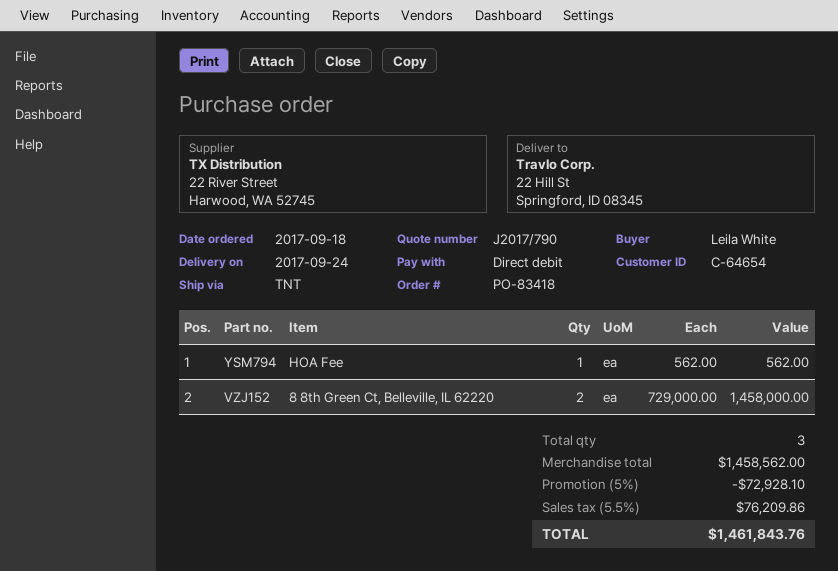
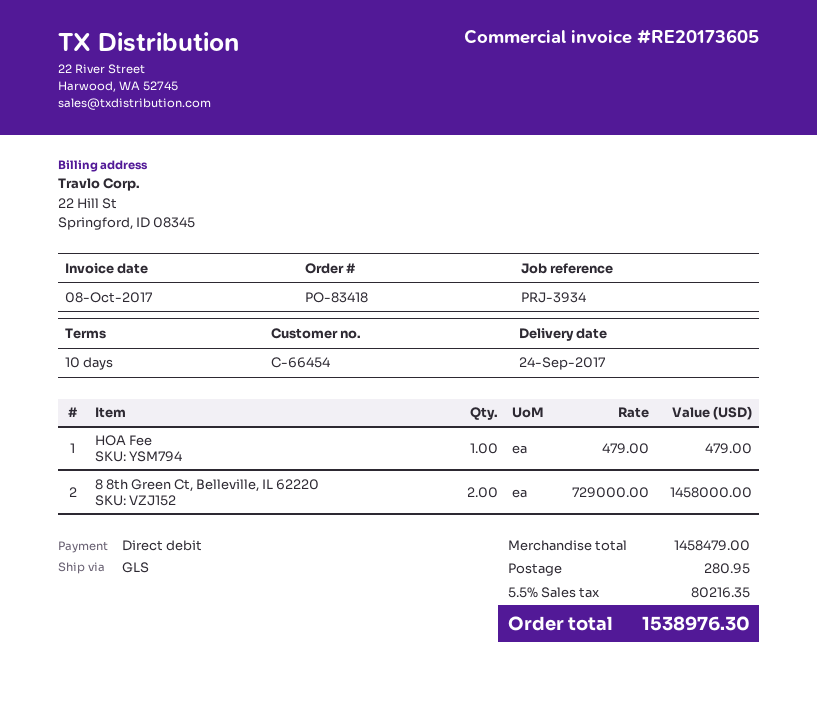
customer number: C-64654 -> C-66454
shipping method: TNT -> GLS
HOA Fee: 1 x 562.00 = 562.00 -> 1 x 479.00 = 479.00
subtotal: 1458562.00 -> 1458479.00
discount: 5% = 72928.10 -> none
shipping: none -> 280.95
tax: 5.5% = 76209.86 -> 5.5% = 80216.35
total: 1461843.76 -> 1538976.30

